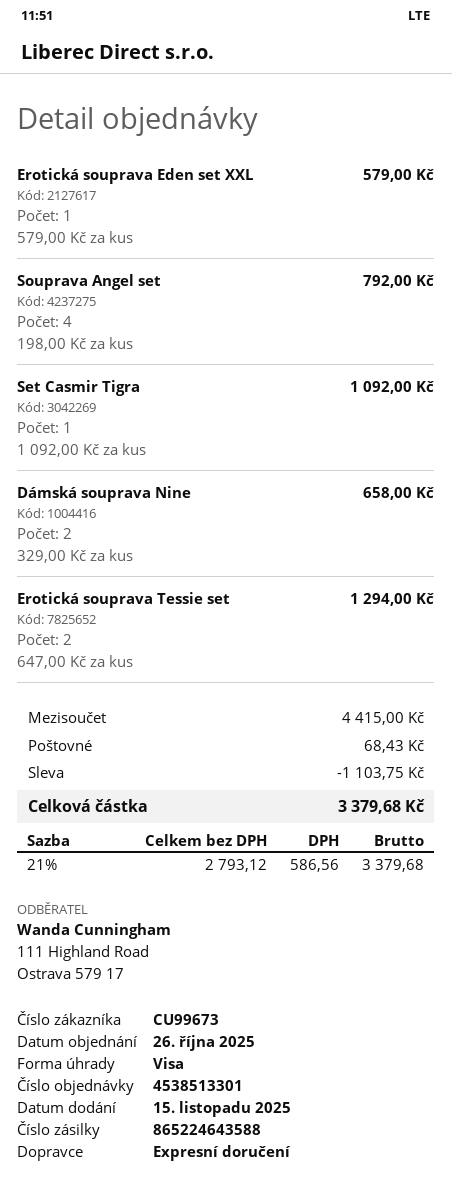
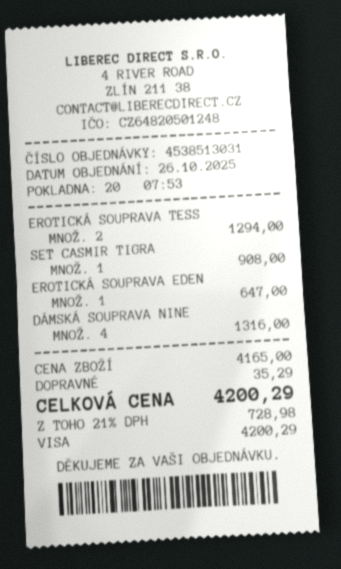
order number: 4538513301 -> 4538513031
Erotická souprava Eden set XXL: 1 for 579.00 -> 1 for 647.00
Souprava Angel set: 4 for 792.00 -> none
Set Casmir Tigra: 1 for 1092.00 -> 1 for 908.00
Dámská souprava Nine: 2 for 658.00 -> 4 for 1316.00
subtotal: 4415.00 -> 4165.00
discount: 1103.75 -> none
shipping: 68.43 -> 35.29
tax: 21% = 586.56 -> 21% = 728.98
total: 3379.68 -> 4200.29

